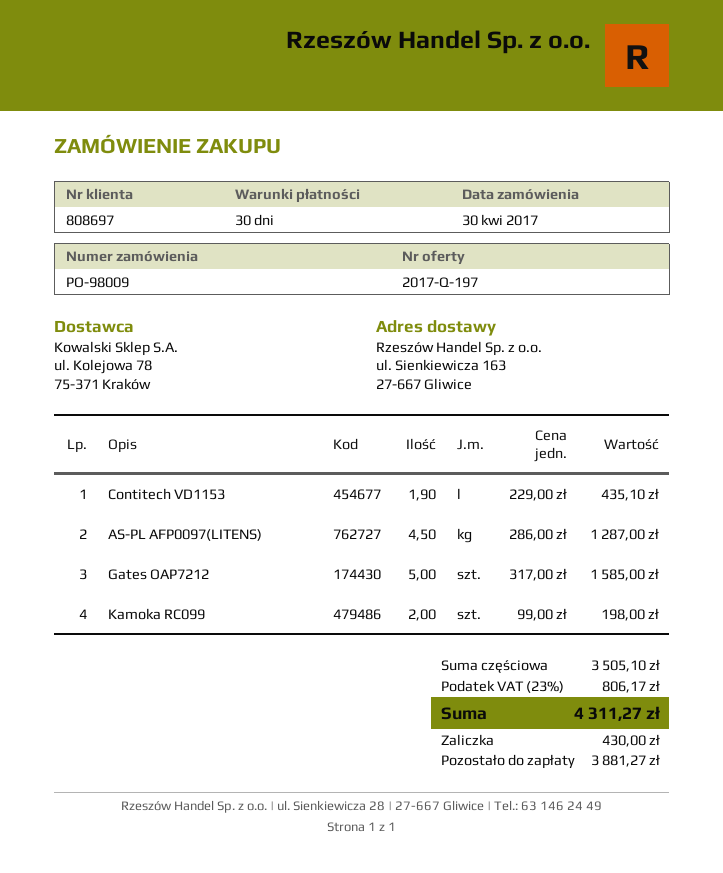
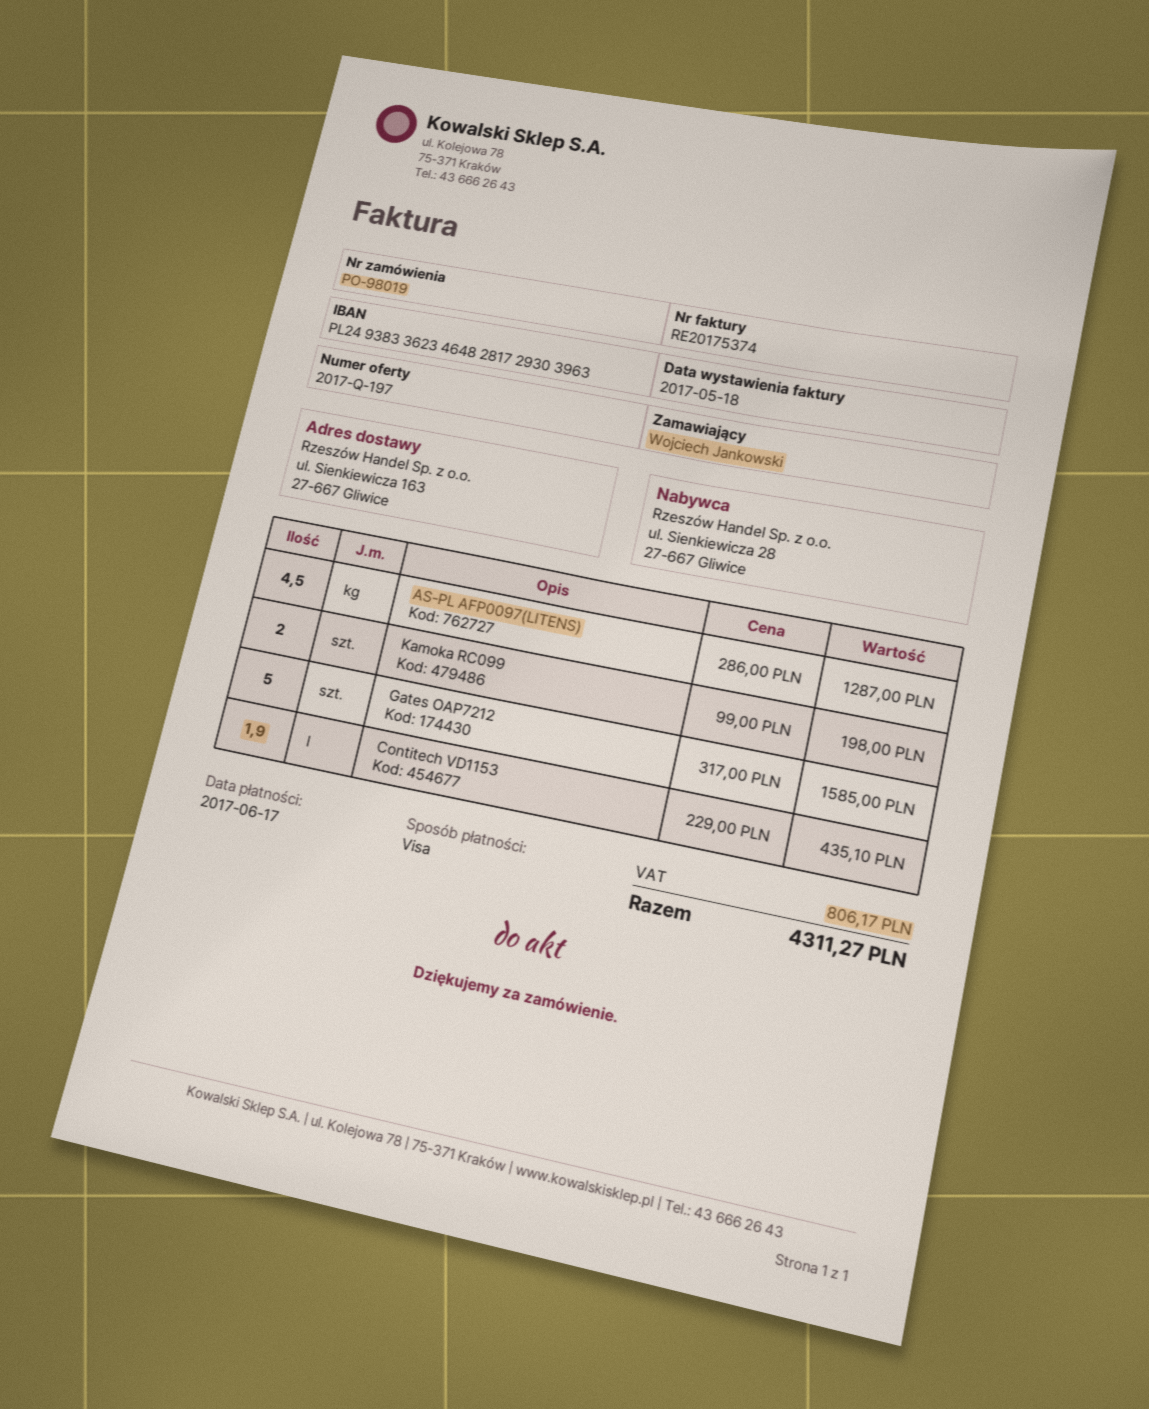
order number: PO-98009 -> PO-98019

